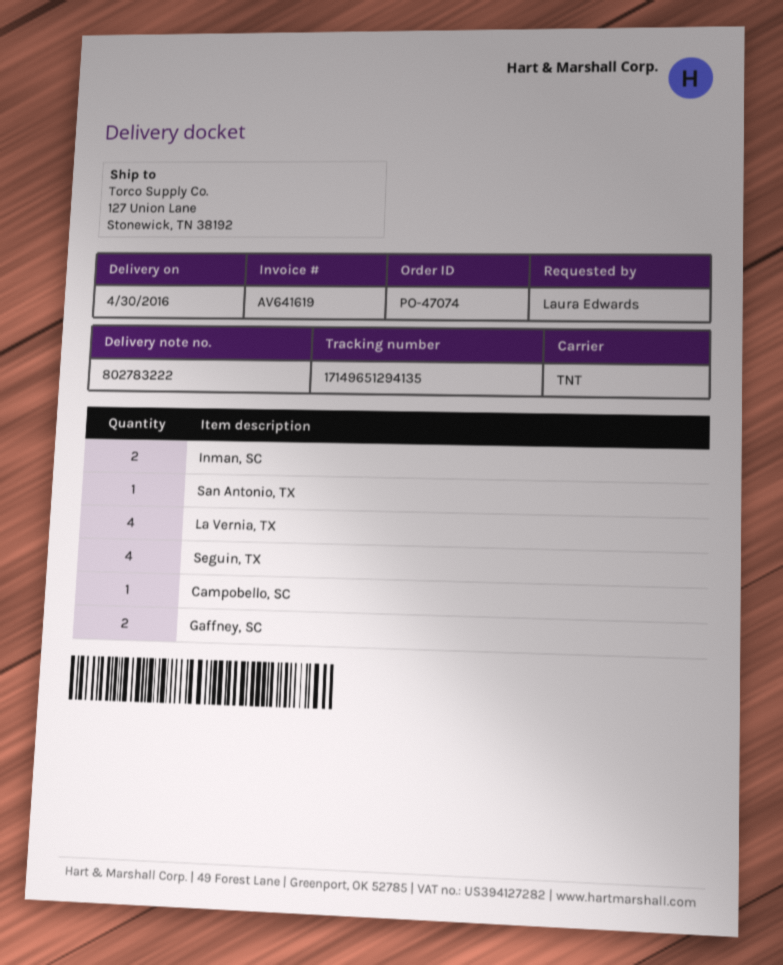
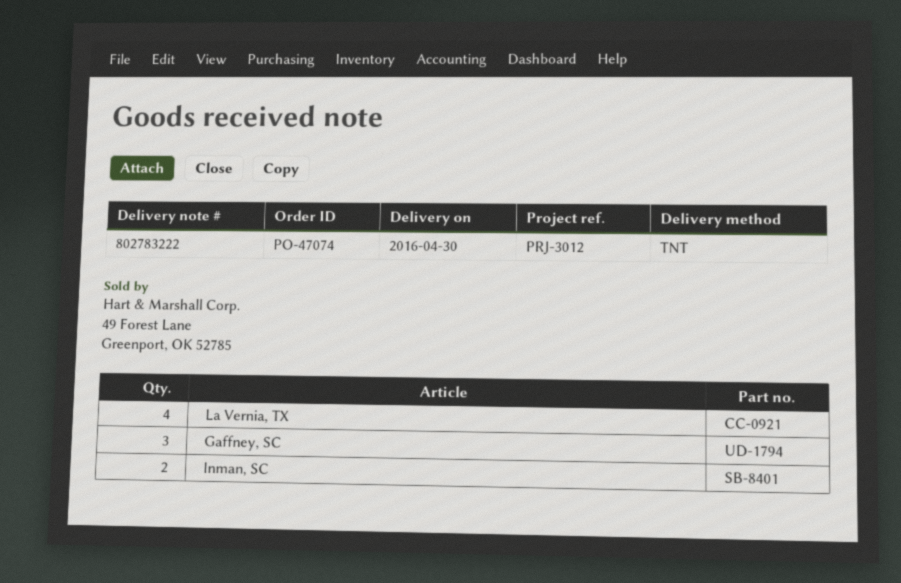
San Antonio, TX: 1 -> none
Seguin, TX: 4 -> none
Campobello, SC: 1 -> none
Gaffney, SC: 2 -> 3

